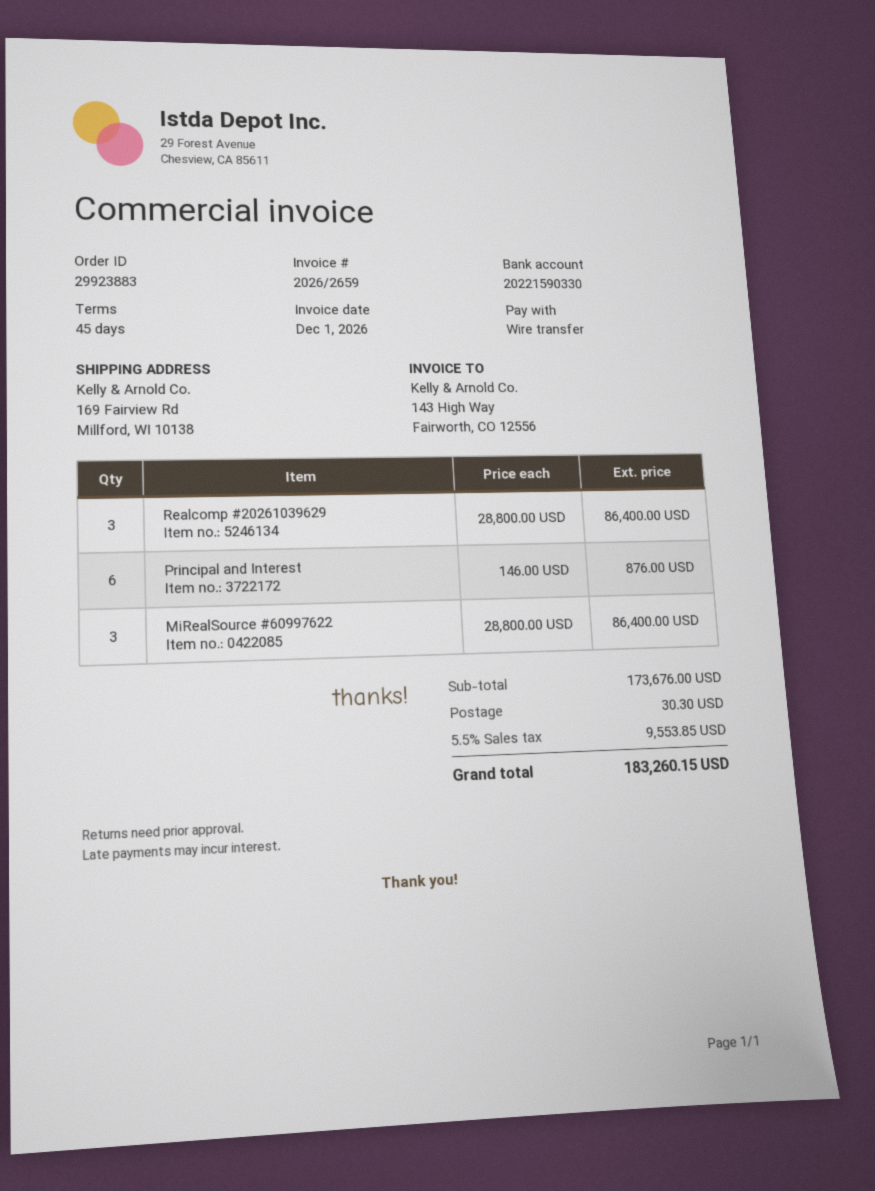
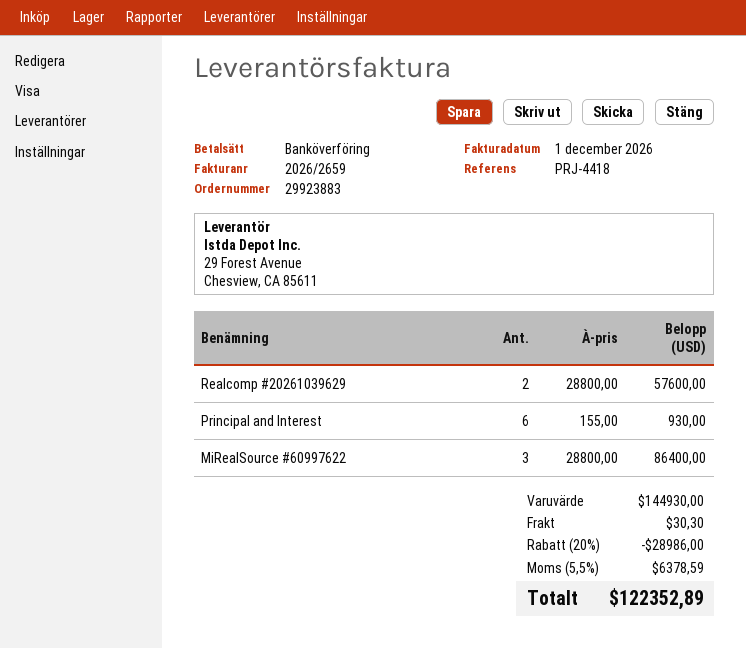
Realcomp #20261039629: 3 x 28800.00 = 86400.00 -> 2 x 28800.00 = 57600.00
Principal and Interest: 6 x 146.00 = 876.00 -> 6 x 155.00 = 930.00
subtotal: 173676.00 -> 144930.00
discount: none -> 20% = 28986.00
tax: 5.5% = 9553.85 -> 5.5% = 6378.59
total: 183260.15 -> 122352.89

